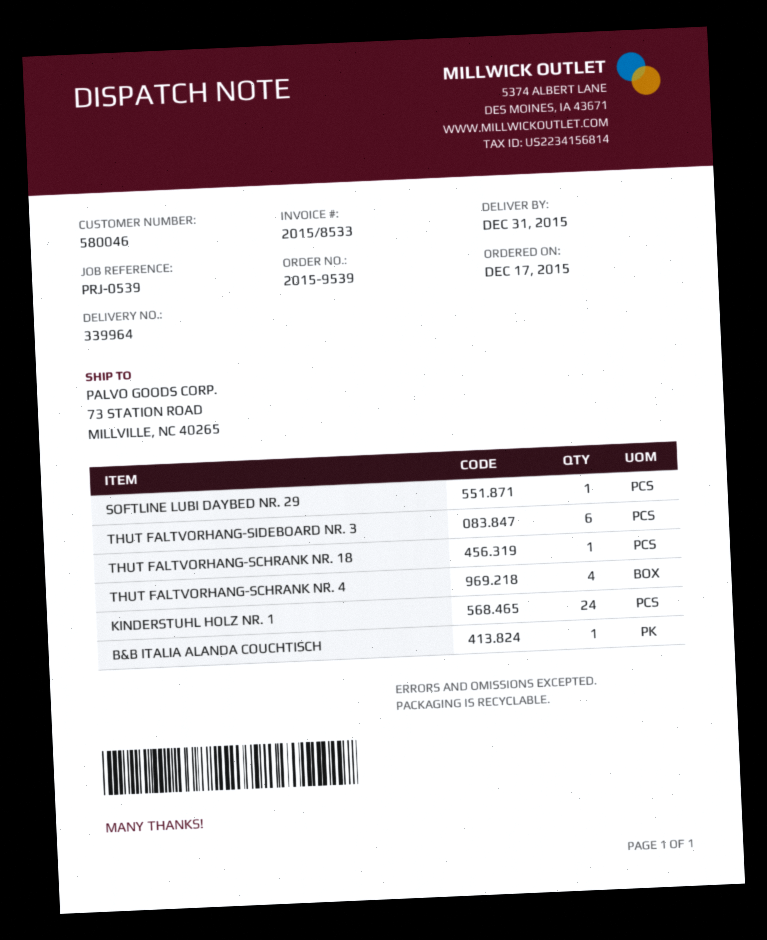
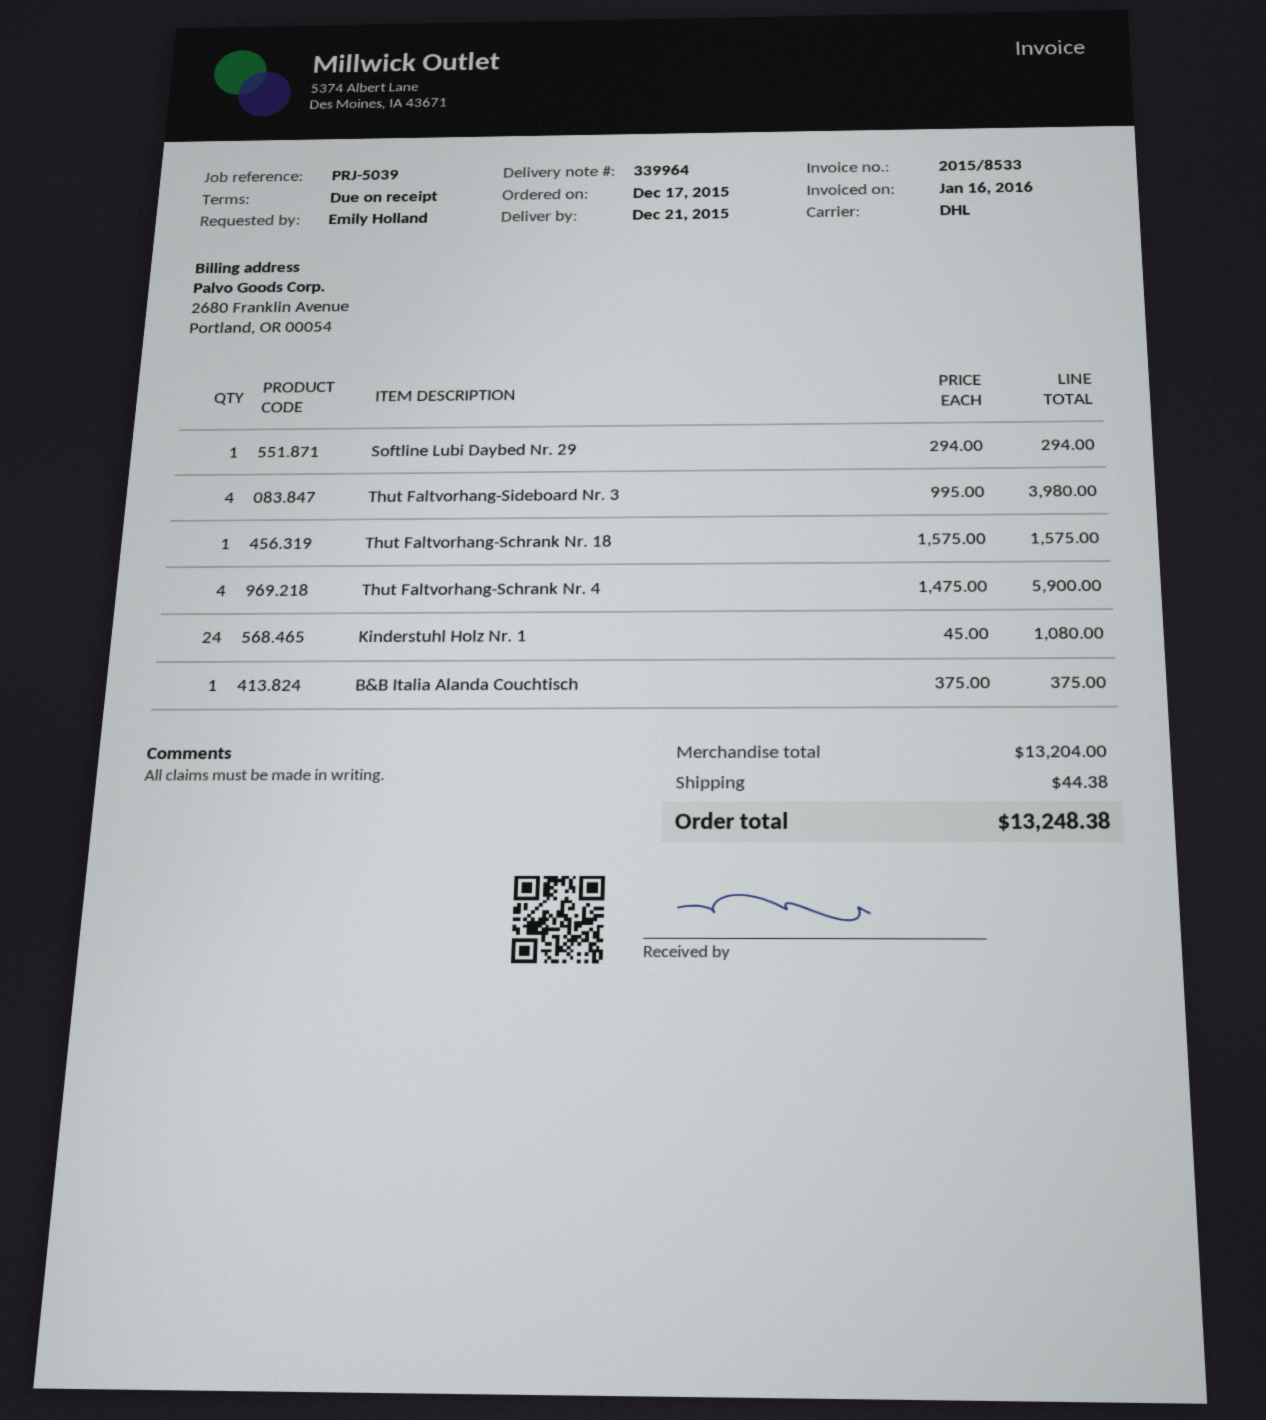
delivery date: 2015-12-31 -> 2015-12-21
reference: PRJ-0539 -> PRJ-5039
THUT FALTVORHANG-SIDEBOARD NR. 3: 6 -> 4

